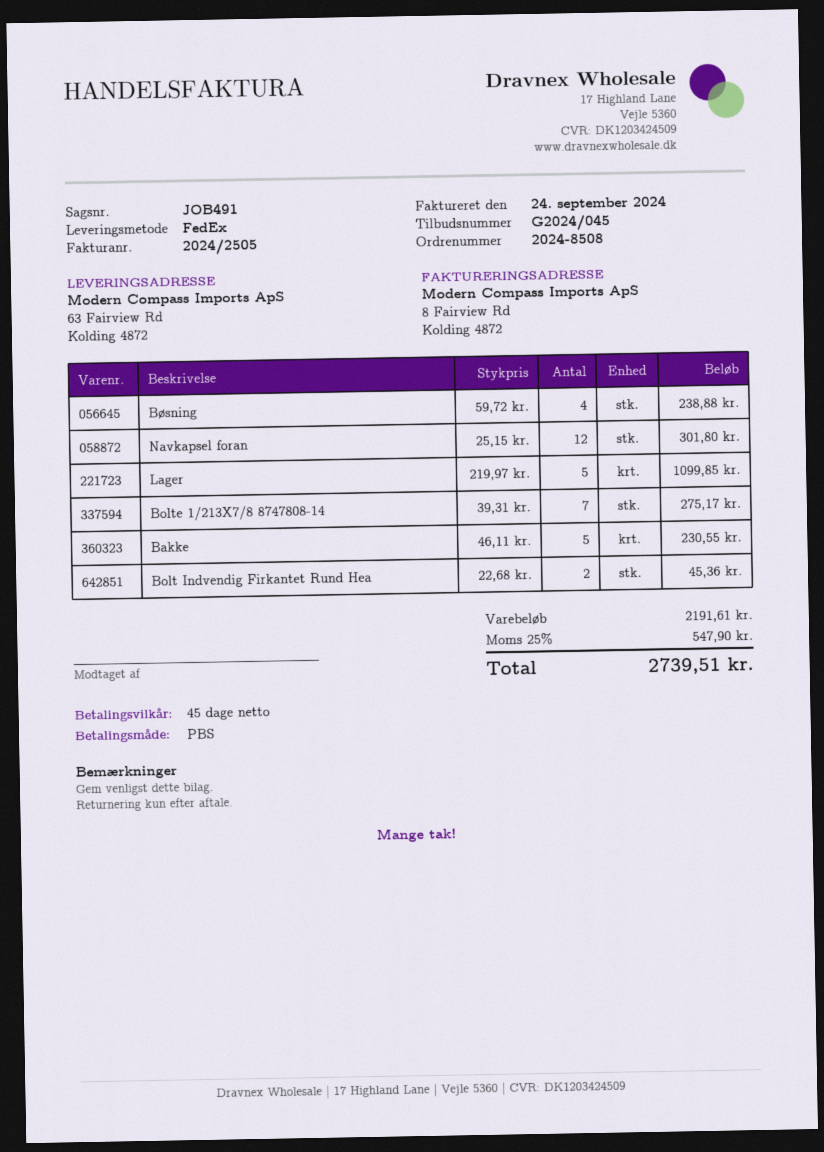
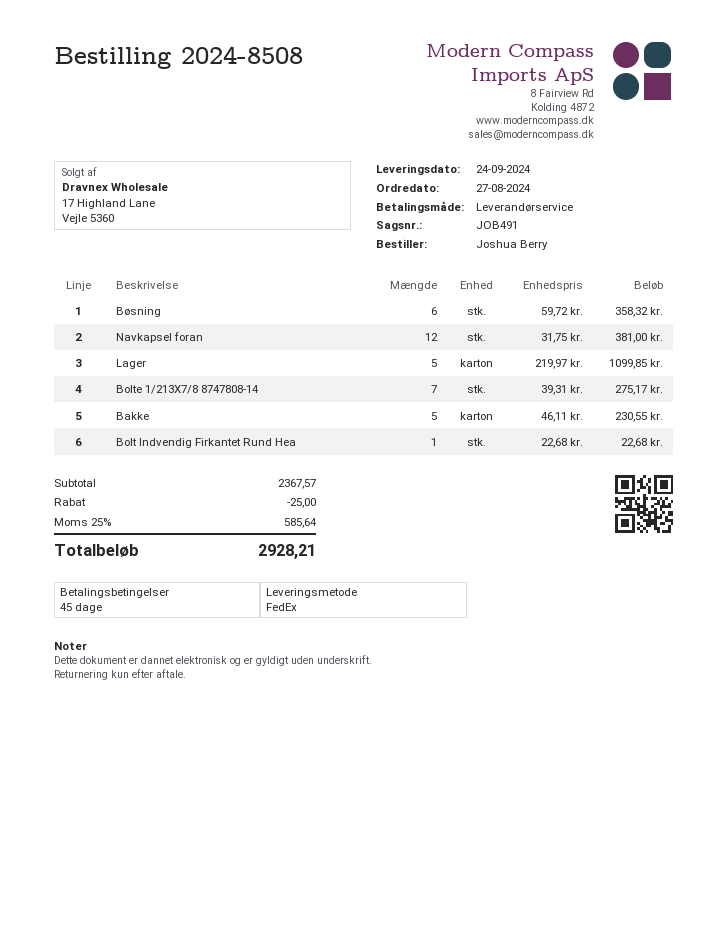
Bøsning: 4 x 59.72 = 238.88 -> 6 x 59.72 = 358.32
Navkapsel foran: 12 x 25.15 = 301.80 -> 12 x 31.75 = 381.00
Bolt Indvendig Firkantet Rund Hea: 2 x 22.68 = 45.36 -> 1 x 22.68 = 22.68
subtotal: 2191.61 -> 2367.57
discount: none -> 25.00
tax: 25% = 547.90 -> 25% = 585.64
total: 2739.51 -> 2928.21

